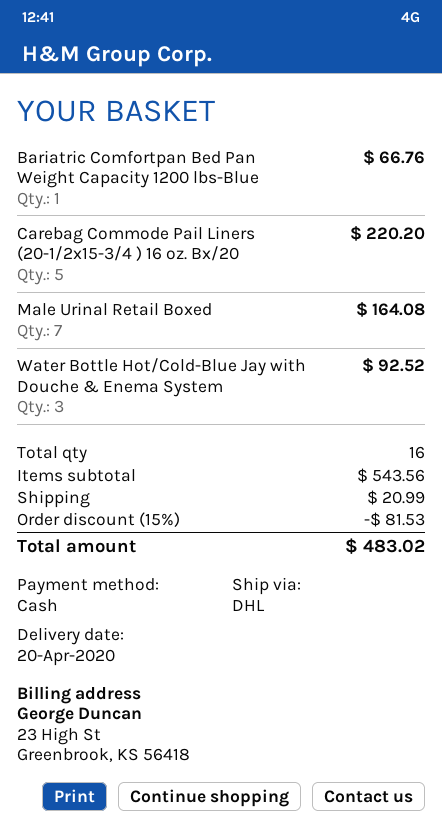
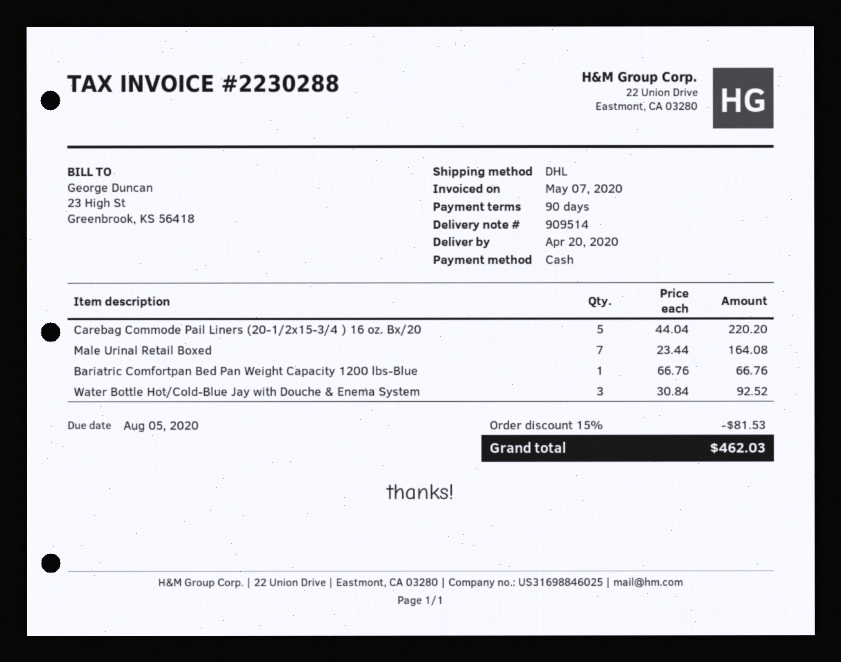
shipping: 20.99 -> none
total: 483.02 -> 462.03

